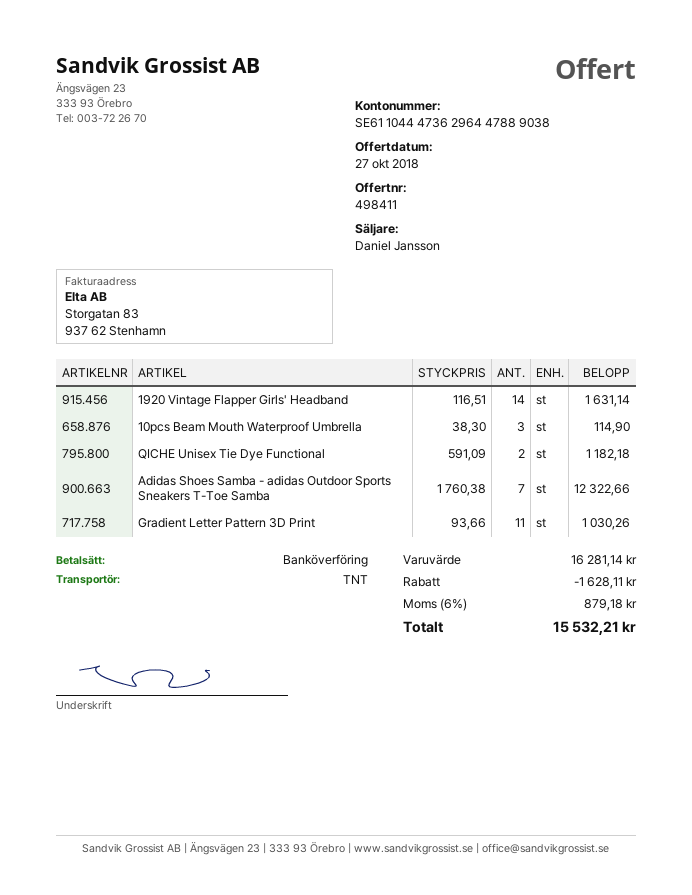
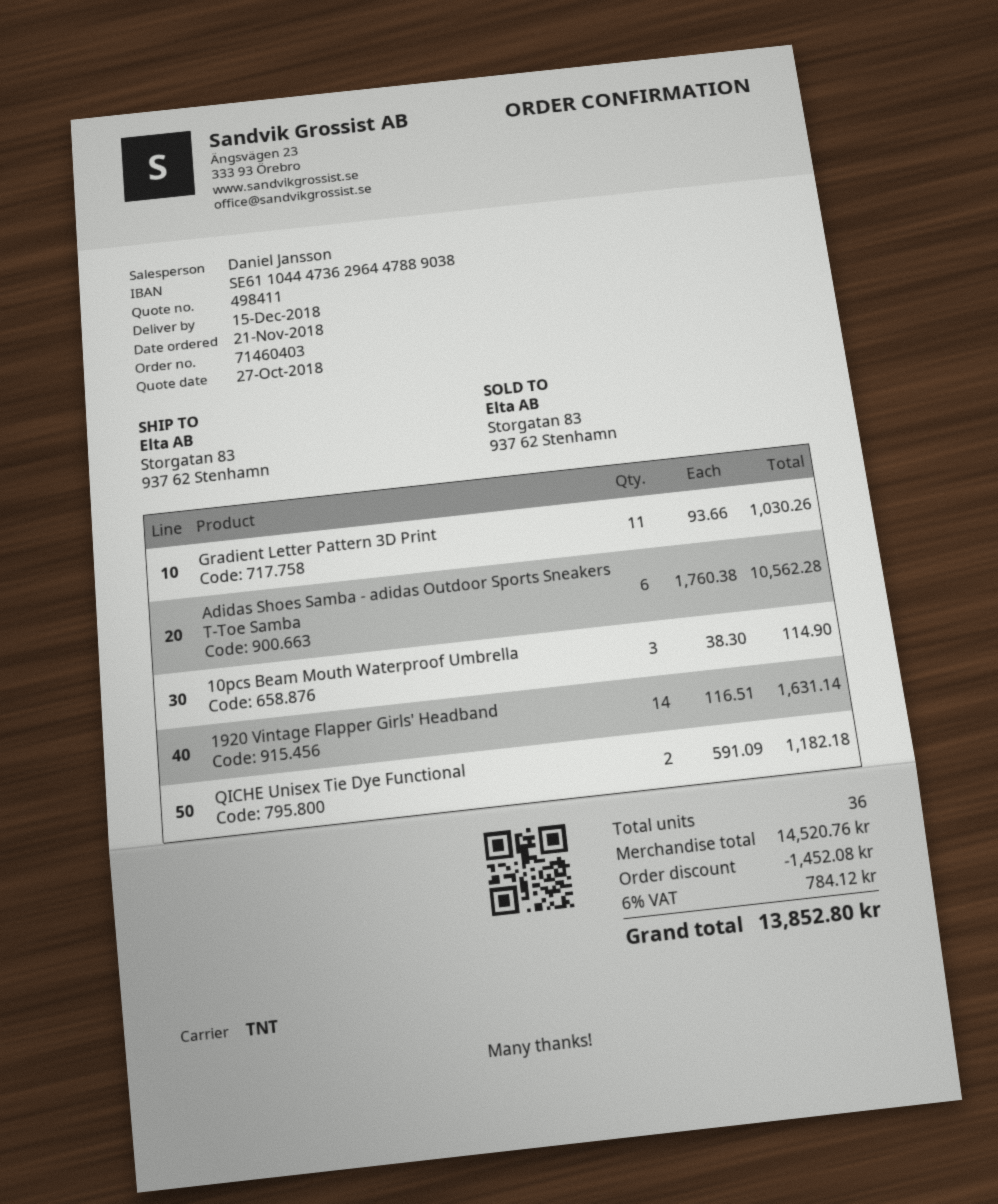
Adidas Shoes Samba - adidas Outdoor Sports Sneakers T-Toe Samba: 7 x 1760.38 = 12322.66 -> 6 x 1760.38 = 10562.28
subtotal: 16281.14 -> 14520.76
discount: 1628.11 -> 1452.08
tax: 6% = 879.18 -> 6% = 784.12
total: 15532.21 -> 13852.80

